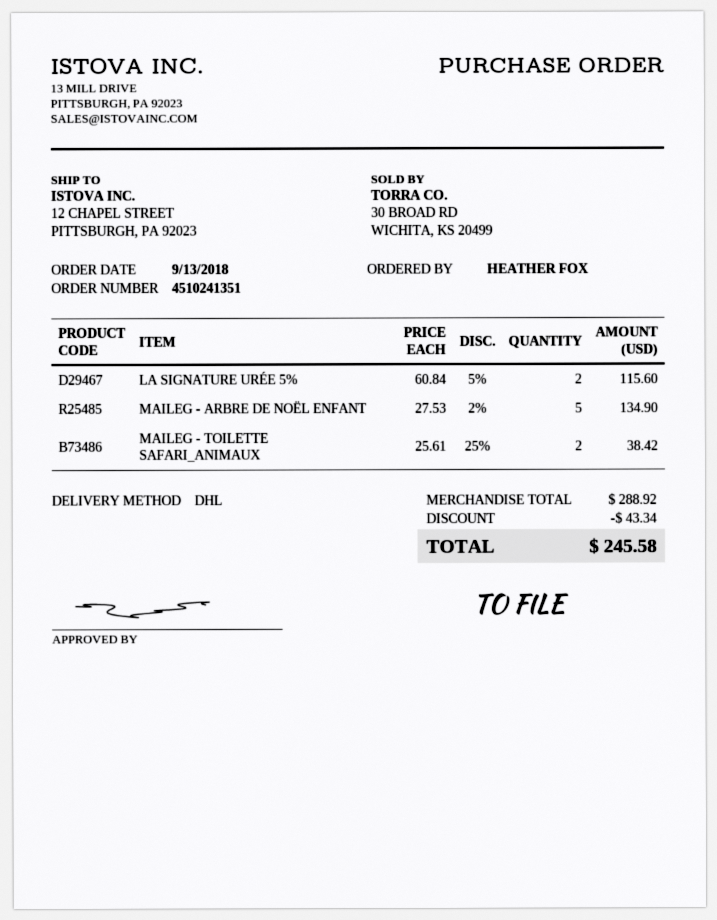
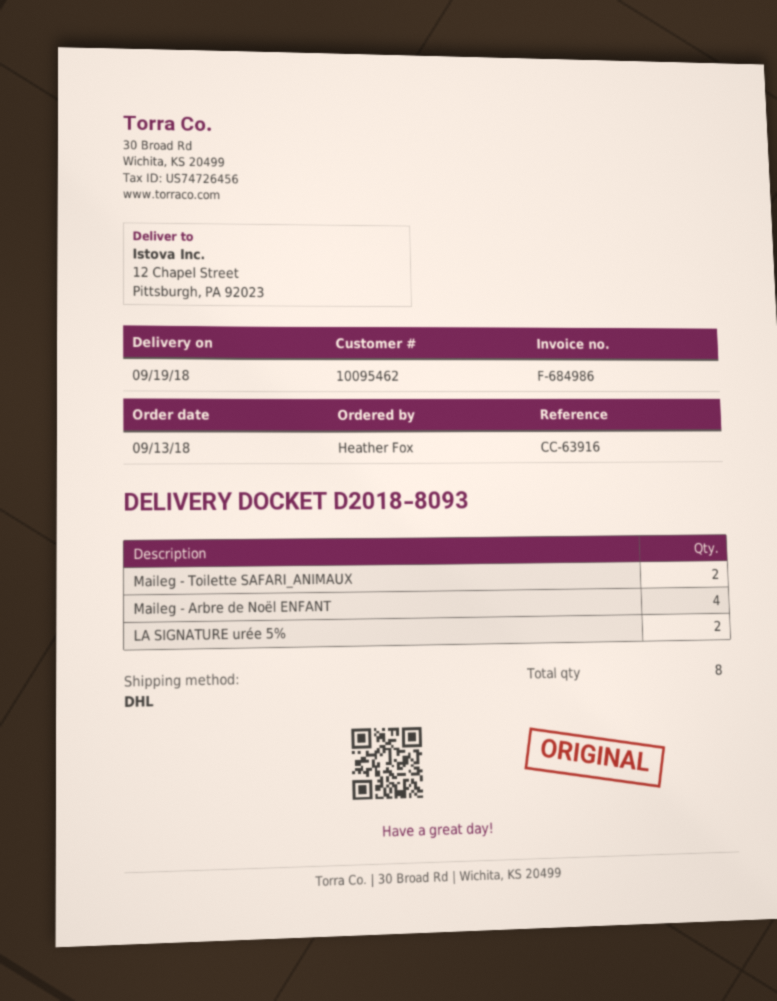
MAILEG - ARBRE DE NOËL ENFANT: 5 -> 4

